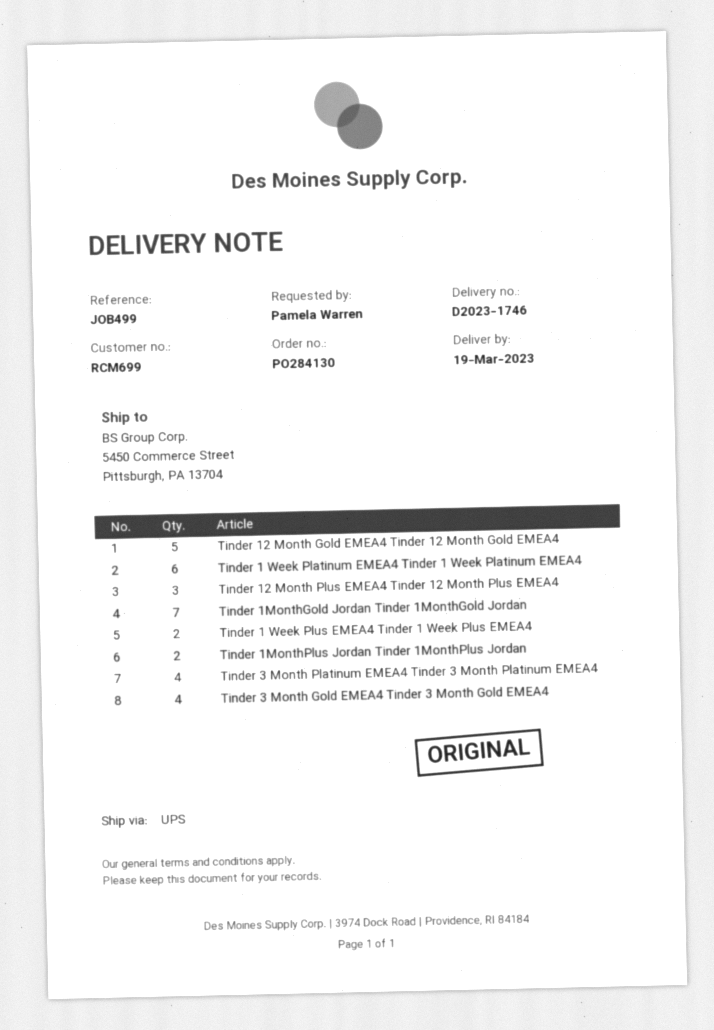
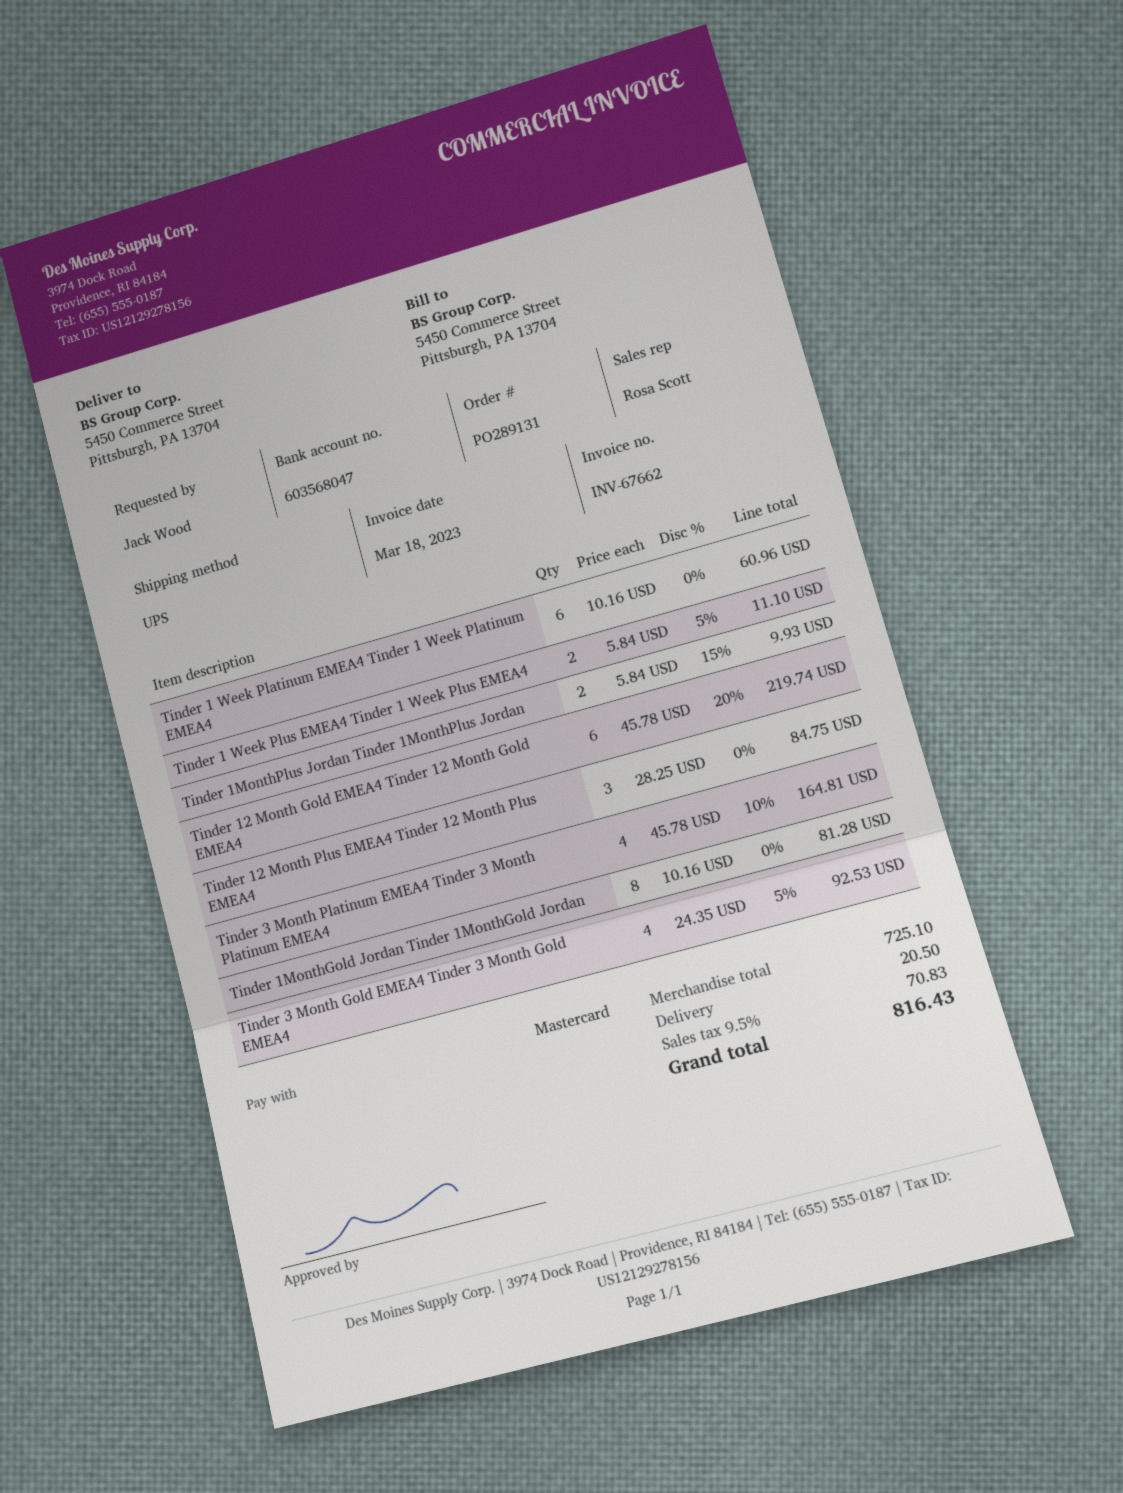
order number: PO284130 -> PO289131
ordered by: Pamela Warren -> Jack Wood
Tinder 12 Month Gold EMEA4 Tinder 12 Month Gold EMEA4: 5 -> 6
Tinder 1MonthGold Jordan Tinder 1MonthGold Jordan: 7 -> 8

